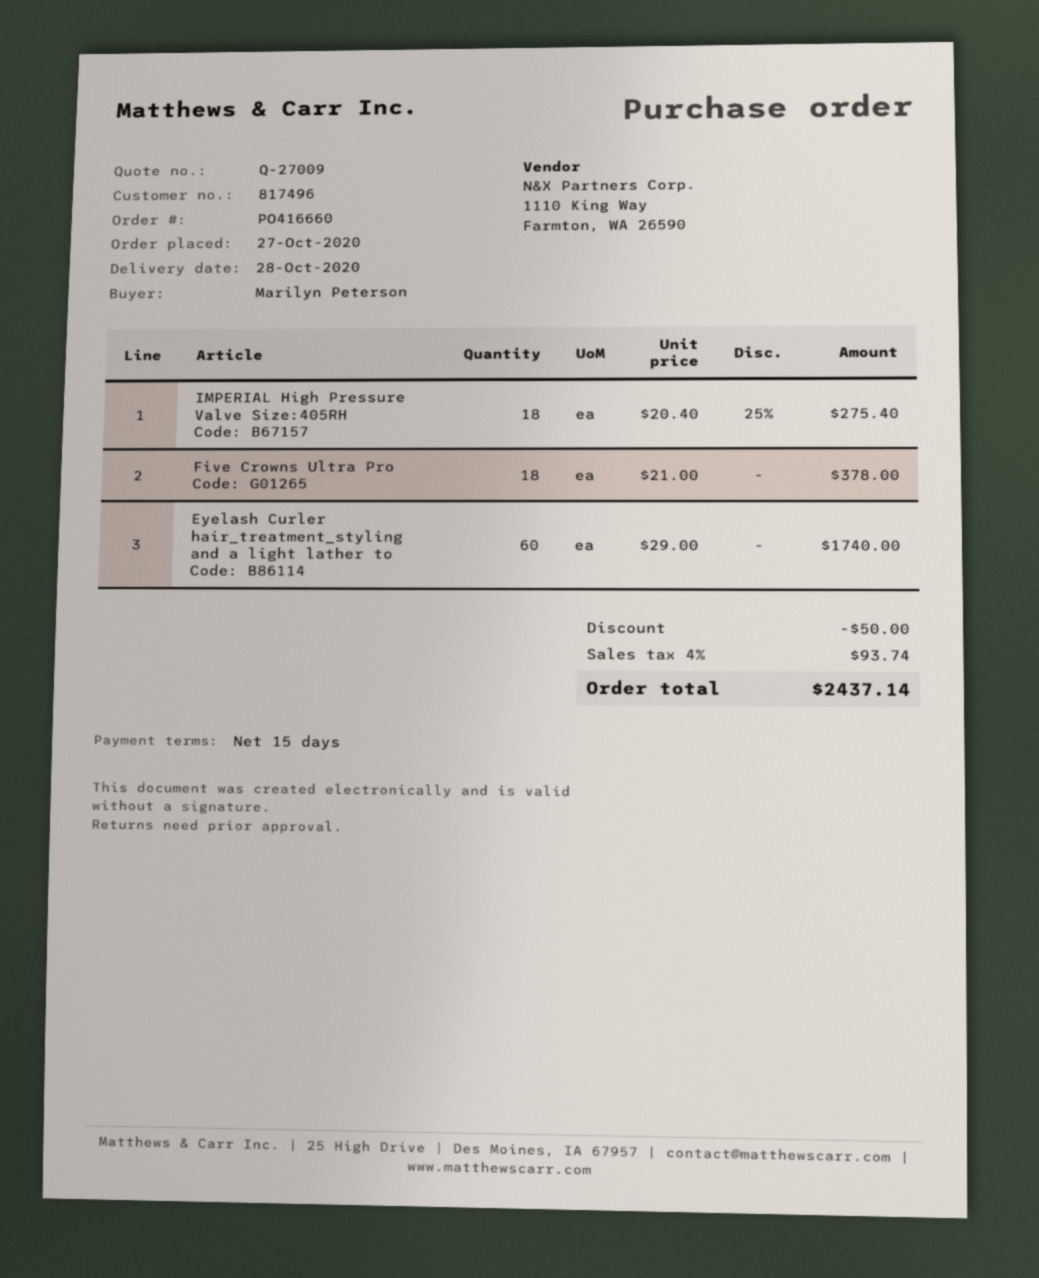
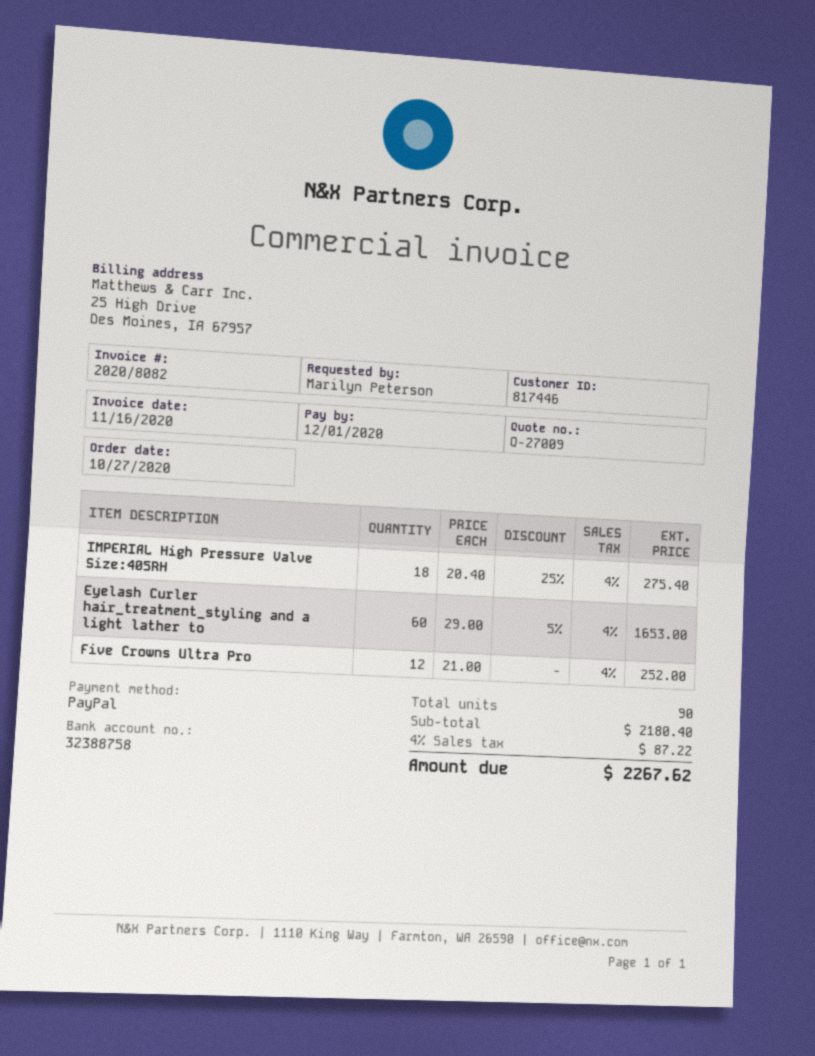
customer number: 817496 -> 817446
Five Crowns Ultra Pro: 18 x 21.00 = 378.00 -> 12 x 21.00 = 252.00
Eyelash Curler hair_treatment_styling and a light lather to: 60 x 29.00 = 1740.00 -> 60 x 29.00 - 5% = 1653.00
discount: 50.00 -> none
tax: 4% = 93.74 -> 4% = 87.22
total: 2437.14 -> 2267.62

